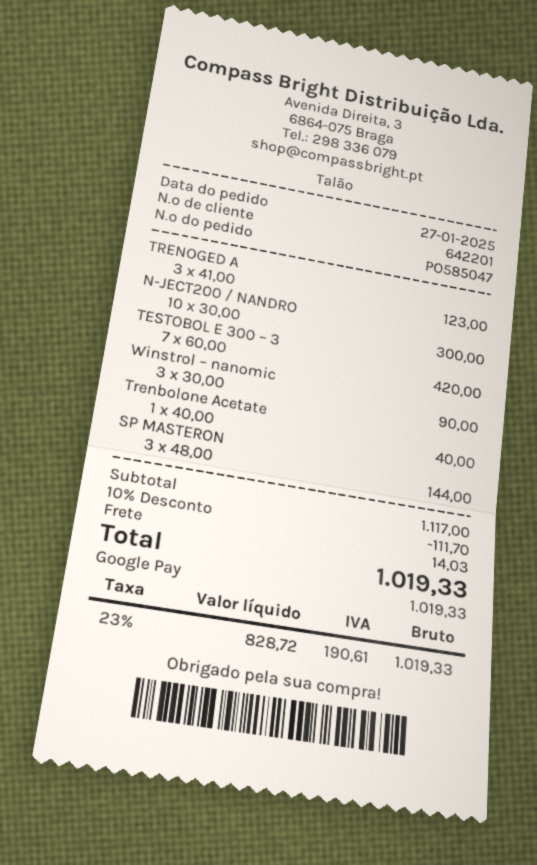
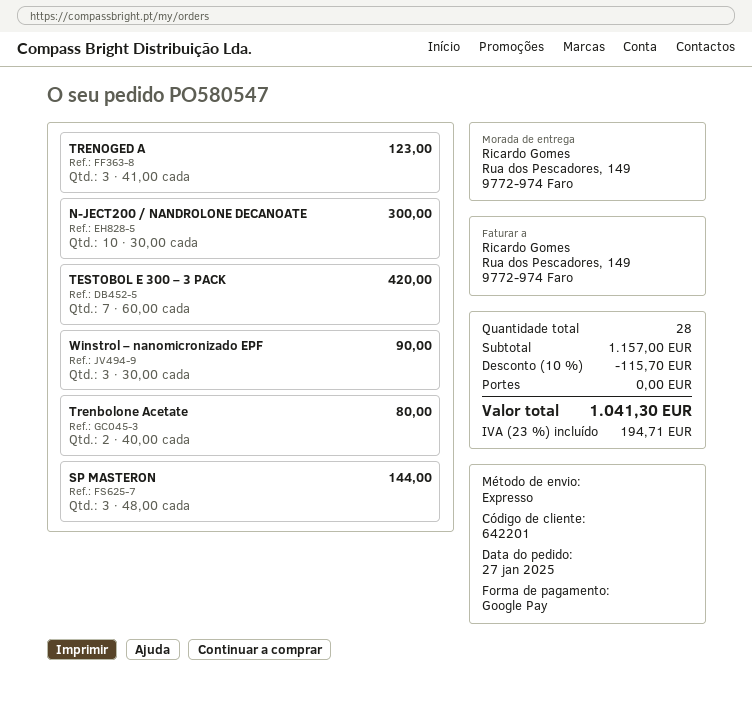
order number: PO585047 -> PO580547
Trenbolone Acetate: 1 x 40.00 = 40.00 -> 2 x 40.00 = 80.00
subtotal: 1117.00 -> 1157.00
discount: 10% = 111.70 -> 10% = 115.70
shipping: 14.03 -> 0.00
tax: 23% = 190.61 -> 23% = 194.71
total: 1019.33 -> 1041.30

